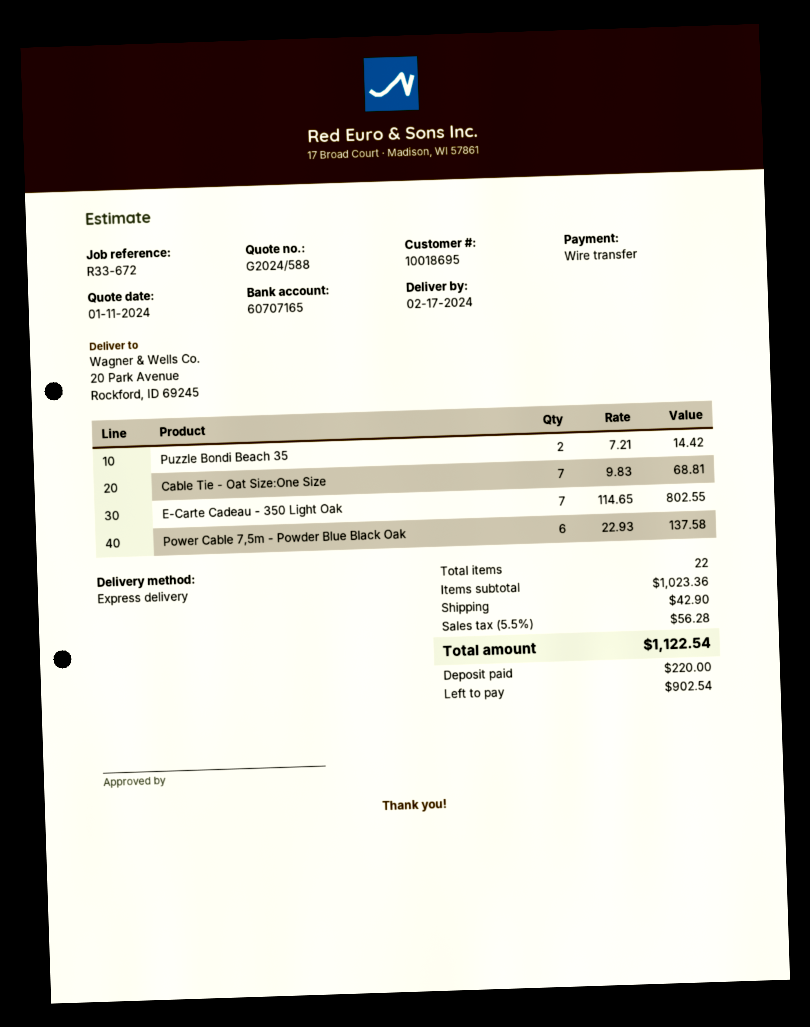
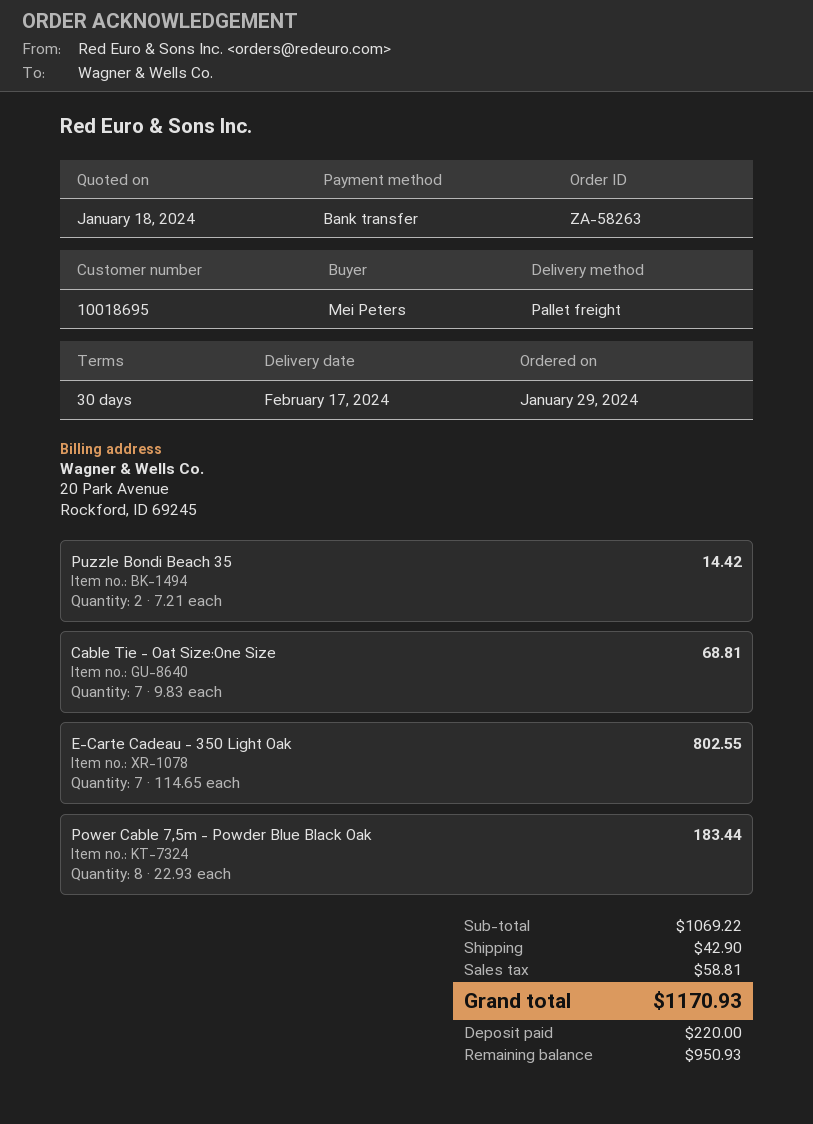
quote date: 2024-01-11 -> 2024-01-18
shipping method: express -> pallet freight
Power Cable 7,5m - Powder Blue Black Oak: 6 x 22.93 = 137.58 -> 8 x 22.93 = 183.44
subtotal: 1023.36 -> 1069.22
tax: 56.28 -> 58.81
total: 1122.54 -> 1170.93
balance: 902.54 -> 950.93

